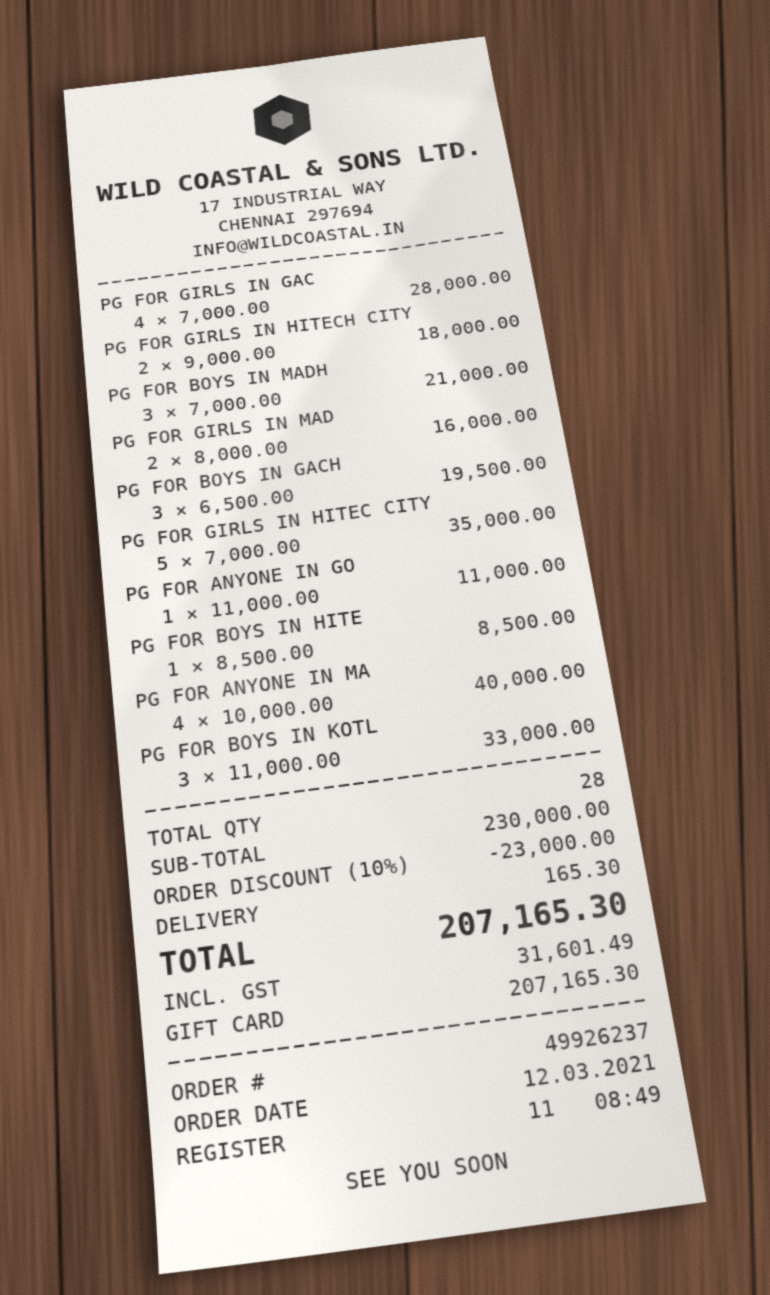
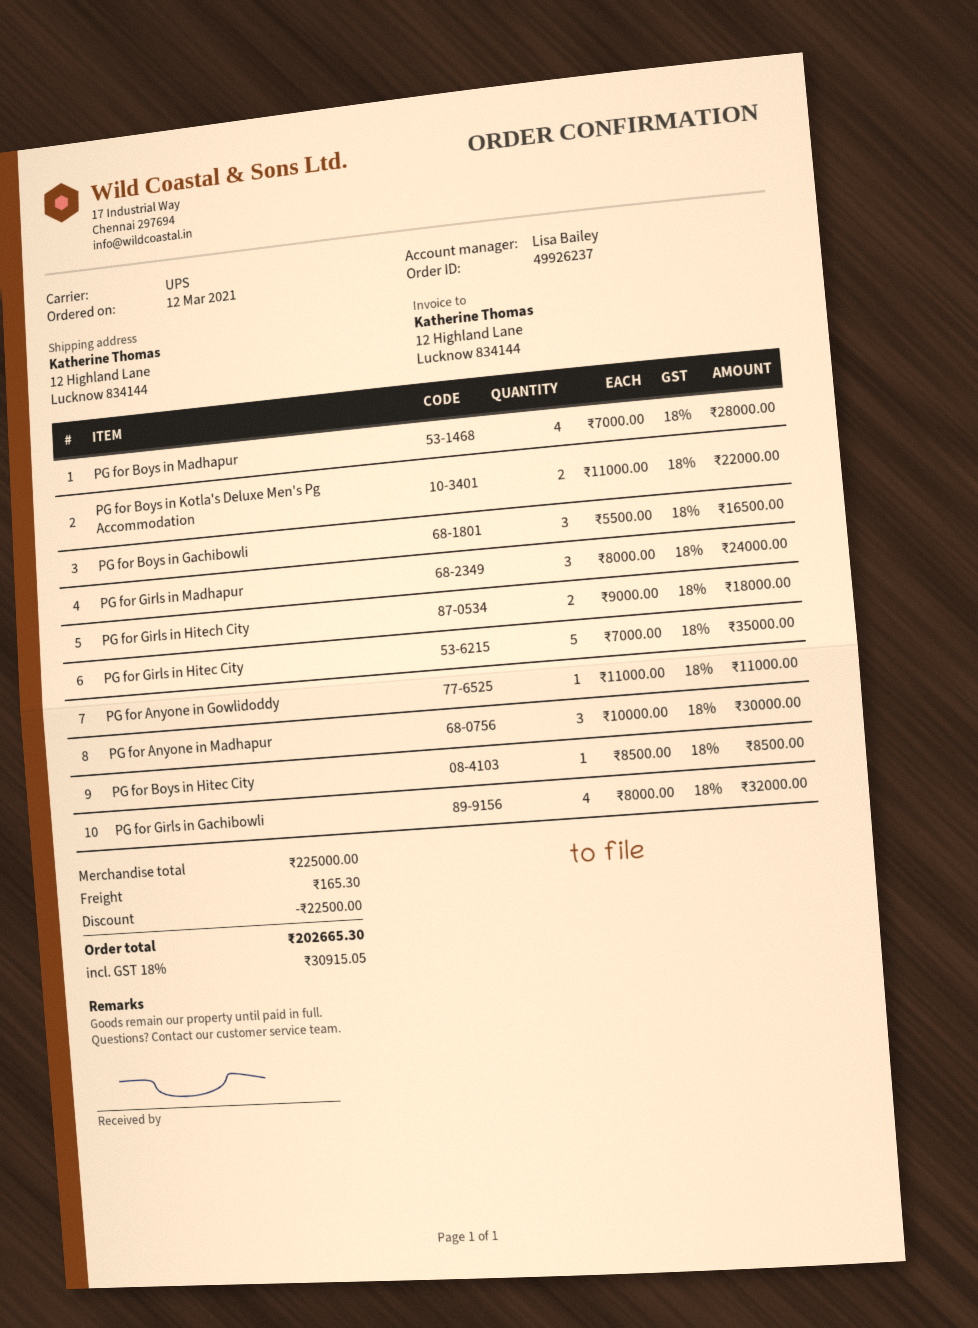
PG FOR GIRLS IN GAC: 4 x 7000.00 = 28000.00 -> 4 x 8000.00 = 32000.00
PG FOR BOYS IN MADH: 3 x 7000.00 = 21000.00 -> 4 x 7000.00 = 28000.00
PG FOR GIRLS IN MAD: 2 x 8000.00 = 16000.00 -> 3 x 8000.00 = 24000.00
PG FOR BOYS IN GACH: 3 x 6500.00 = 19500.00 -> 3 x 5500.00 = 16500.00
PG FOR ANYONE IN MA: 4 x 10000.00 = 40000.00 -> 3 x 10000.00 = 30000.00
PG FOR BOYS IN KOTL: 3 x 11000.00 = 33000.00 -> 2 x 11000.00 = 22000.00
subtotal: 230000.00 -> 225000.00
discount: 23000.00 -> 22500.00
tax: 31601.49 -> 30915.05
total: 207165.30 -> 202665.30

